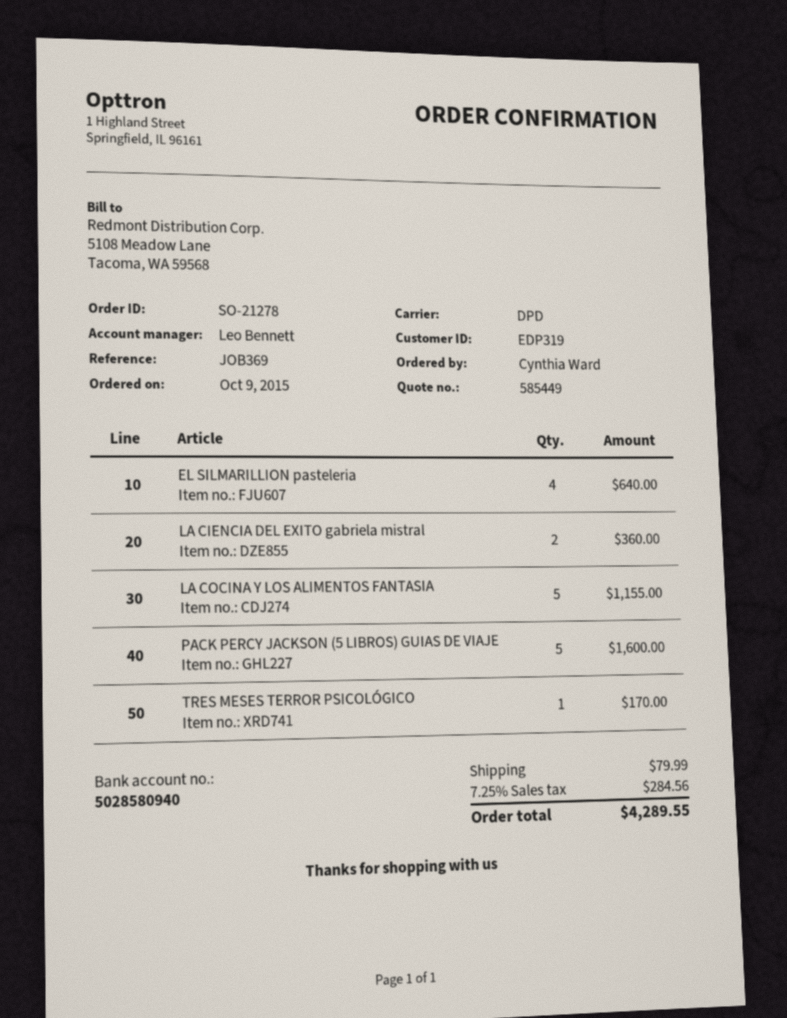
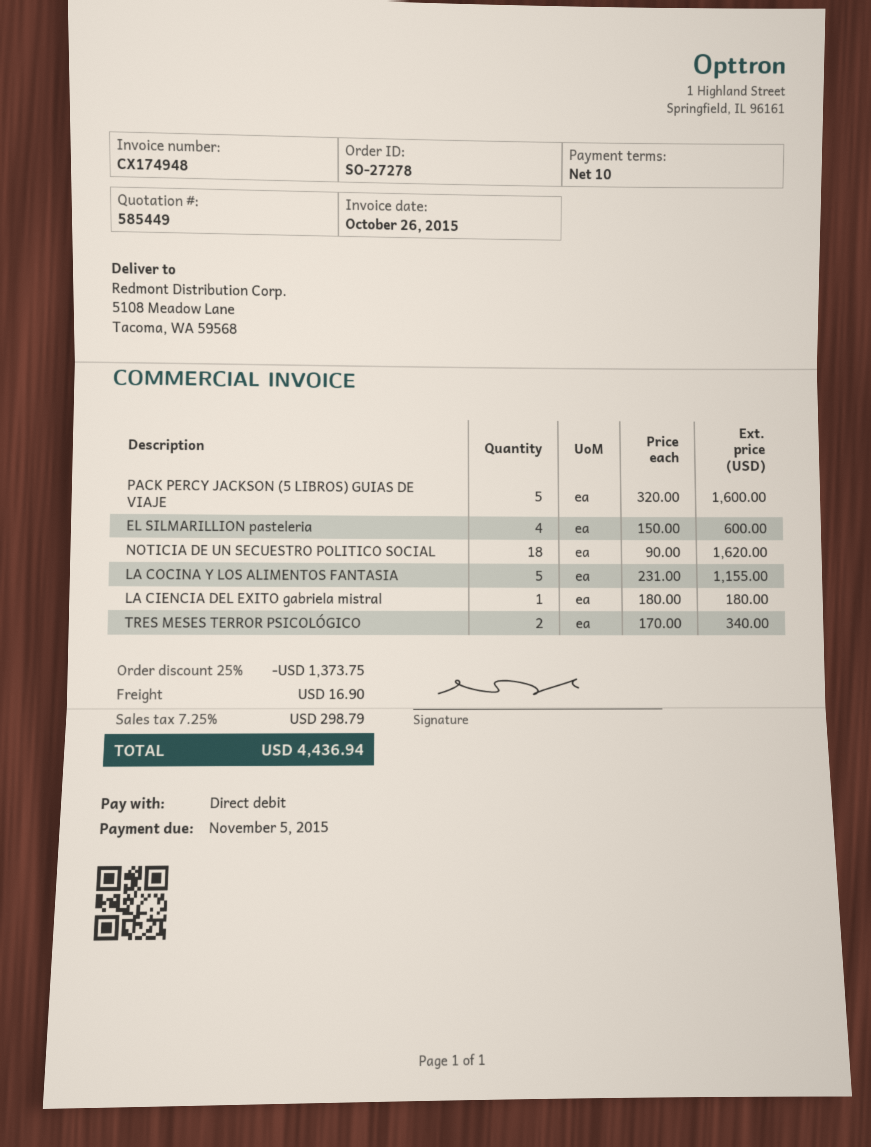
order number: SO-21278 -> SO-27278
EL SILMARILLION pasteleria: 4 for 640.00 -> 4 for 600.00
LA CIENCIA DEL EXITO gabriela mistral: 2 for 360.00 -> 1 for 180.00
TRES MESES TERROR PSICOLÓGICO: 1 for 170.00 -> 2 for 340.00
NOTICIA DE UN SECUESTRO POLITICO SOCIAL: none -> 18 for 1620.00
discount: none -> 25% = 1373.75
shipping: 79.99 -> 16.90
tax: 7.25% = 284.56 -> 7.25% = 298.79
total: 4289.55 -> 4436.94

